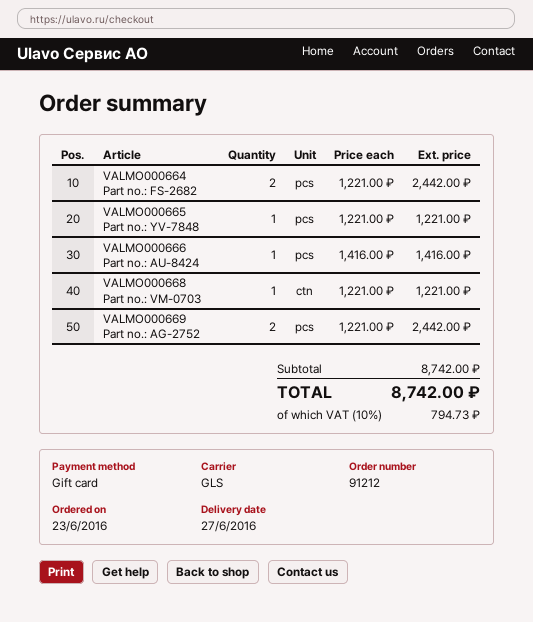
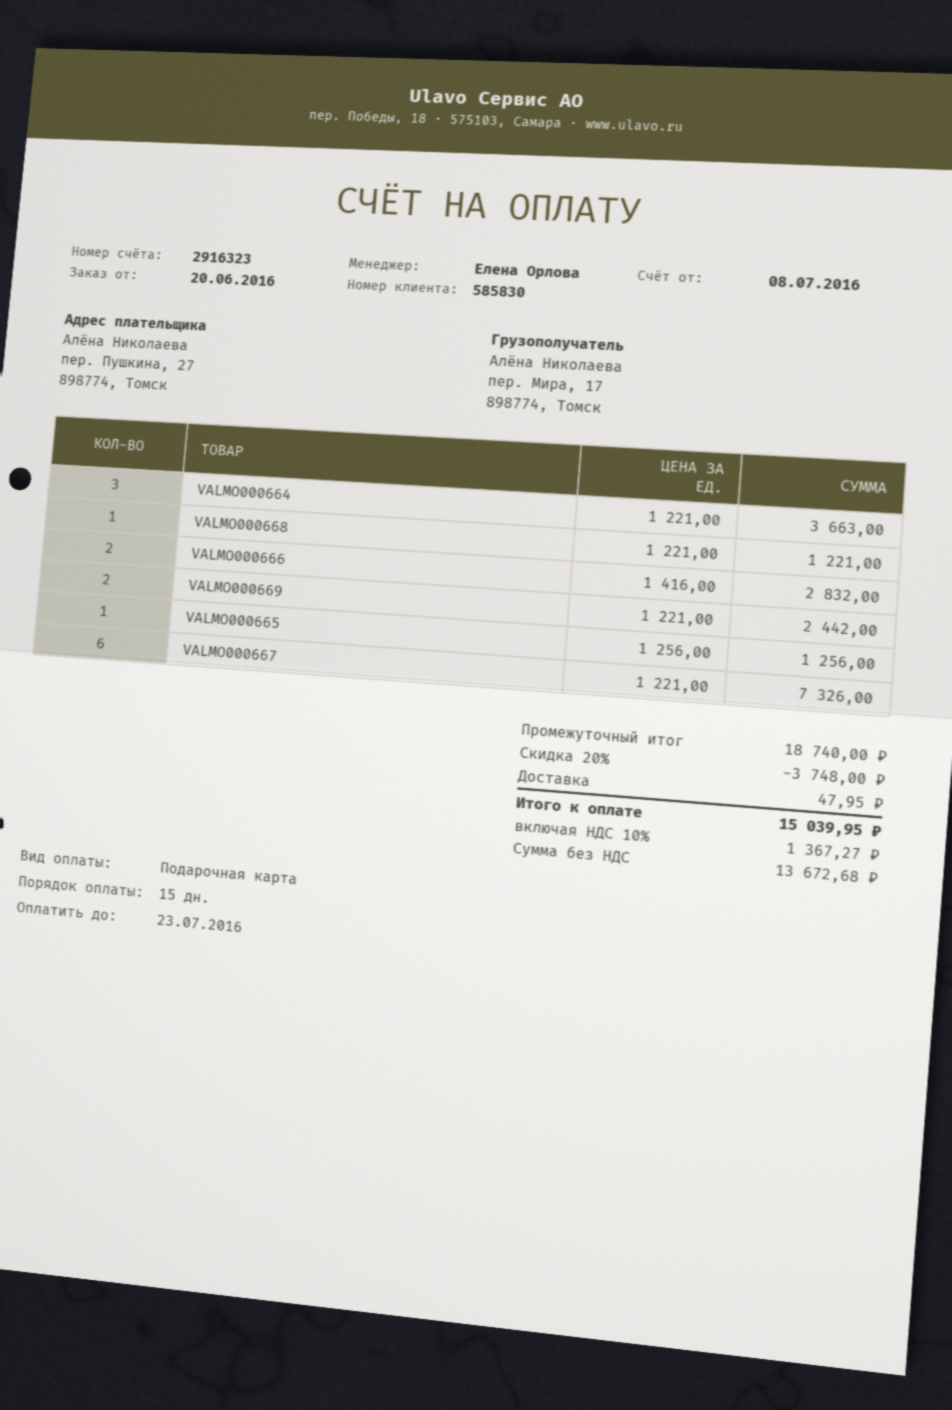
order date: 2016-06-23 -> 2016-06-20
VALMO000664: 2 x 1221.00 = 2442.00 -> 3 x 1221.00 = 3663.00
VALMO000665: 1 x 1221.00 = 1221.00 -> 1 x 1256.00 = 1256.00
VALMO000666: 1 x 1416.00 = 1416.00 -> 2 x 1416.00 = 2832.00
VALMO000667: none -> 6 x 1221.00 = 7326.00
subtotal: 8742.00 -> 18740.00
discount: none -> 20% = 3748.00
shipping: none -> 47.95
tax: 10% = 794.73 -> 10% = 1367.27
total: 8742.00 -> 15039.95

